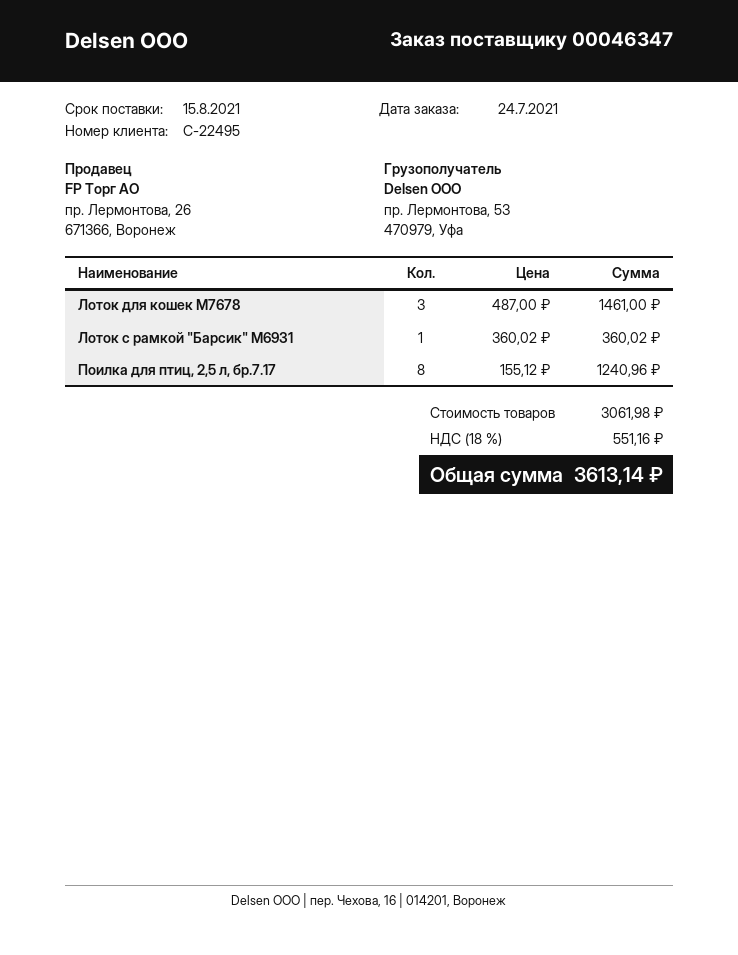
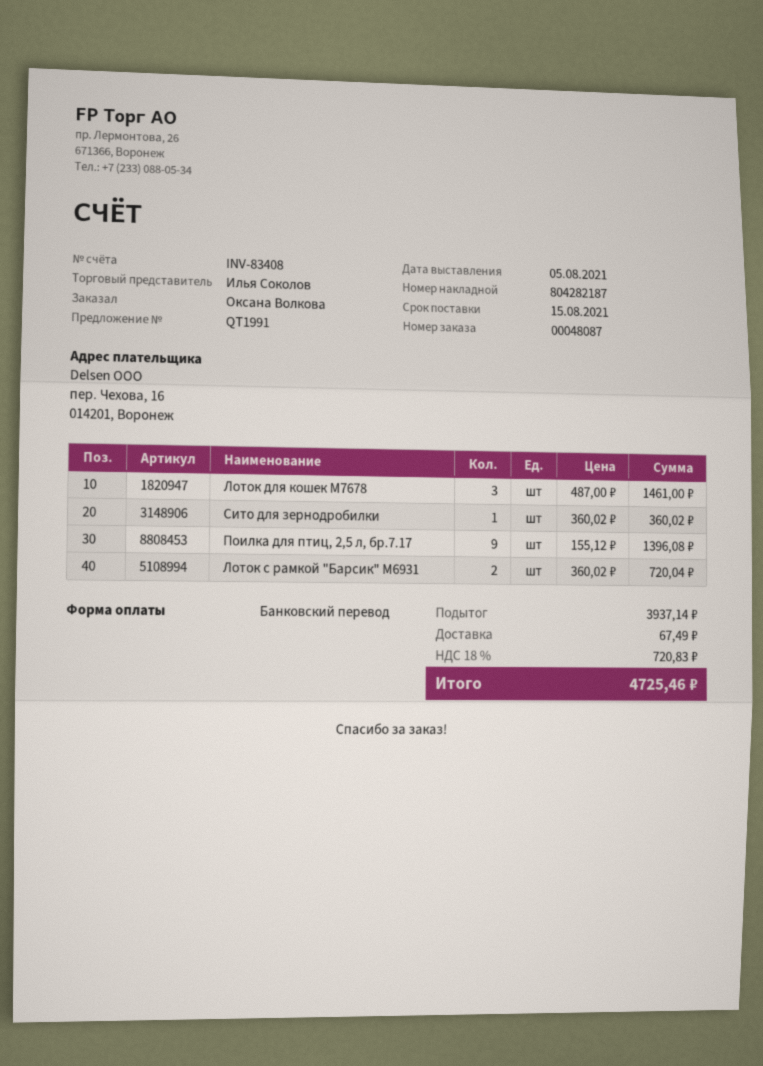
order number: 00046347 -> 00048087
Лоток с рамкой "Барсик" М6931: 1 x 360.02 = 360.02 -> 2 x 360.02 = 720.04
Поилка для птиц, 2,5 л, бр.7.17: 8 x 155.12 = 1240.96 -> 9 x 155.12 = 1396.08
Сито для зернодробилки: none -> 1 x 360.02 = 360.02
subtotal: 3061.98 -> 3937.14
shipping: none -> 67.49
tax: 18% = 551.16 -> 18% = 720.83
total: 3613.14 -> 4725.46

